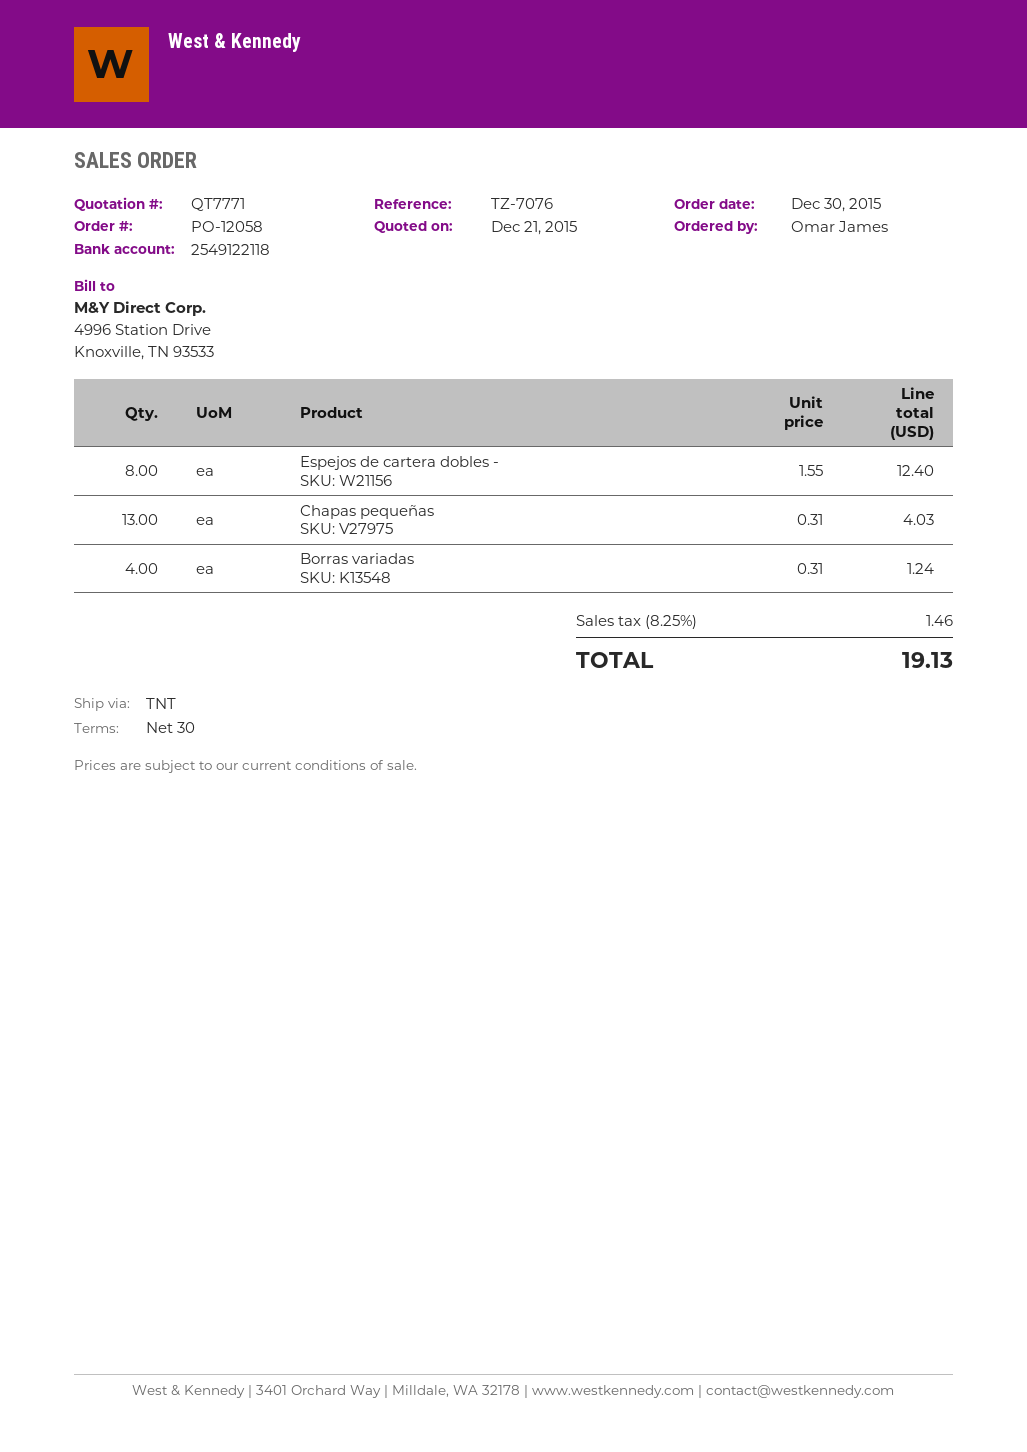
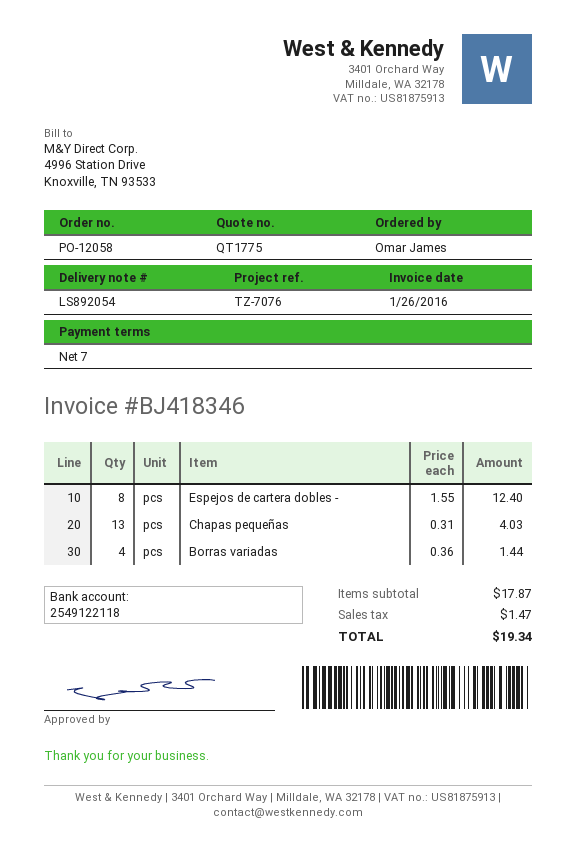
quote number: QT7771 -> QT1775
payment terms: 30 days -> 7 days
Borras variadas: 4 x 0.31 = 1.24 -> 4 x 0.36 = 1.44
tax: 1.46 -> 1.47
total: 19.13 -> 19.34

